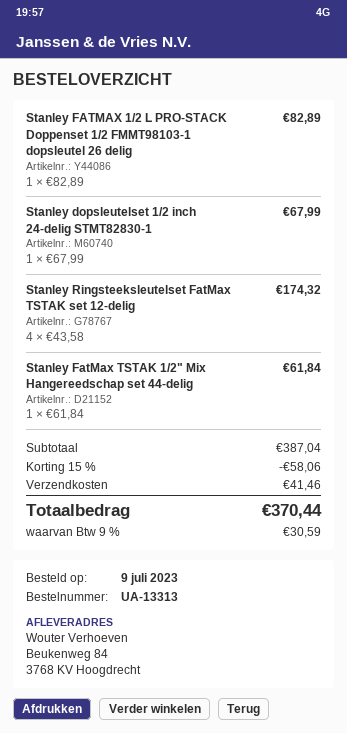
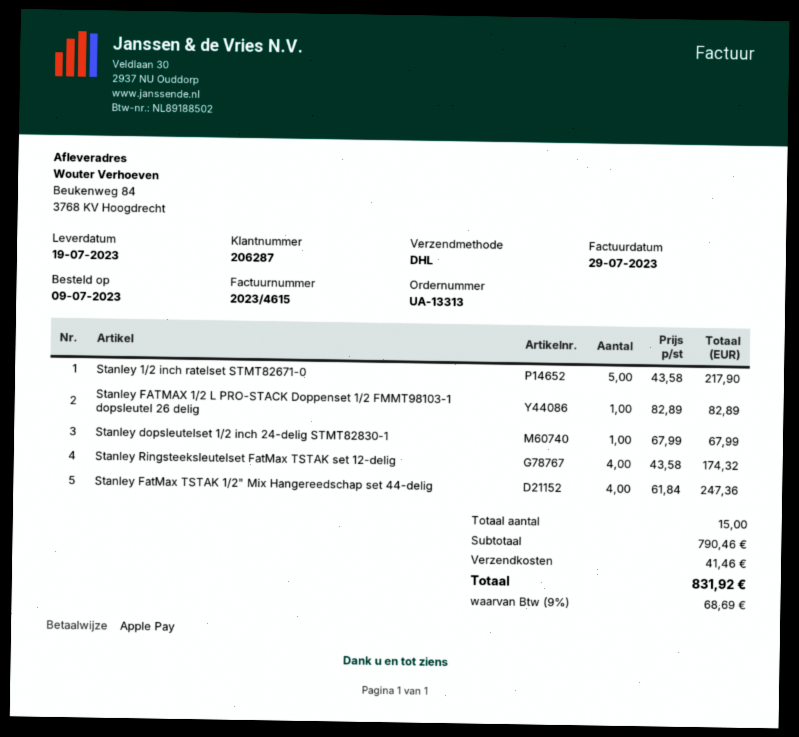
Stanley FatMax TSTAK 1/2" Mix Hangereedschap set 44-delig: 1 x 61.84 = 61.84 -> 4 x 61.84 = 247.36
Stanley 1/2 inch ratelset STMT82671-0: none -> 5 x 43.58 = 217.90
subtotal: 387.04 -> 790.46
discount: 15% = 58.06 -> none
tax: 9% = 30.59 -> 9% = 68.69
total: 370.44 -> 831.92

